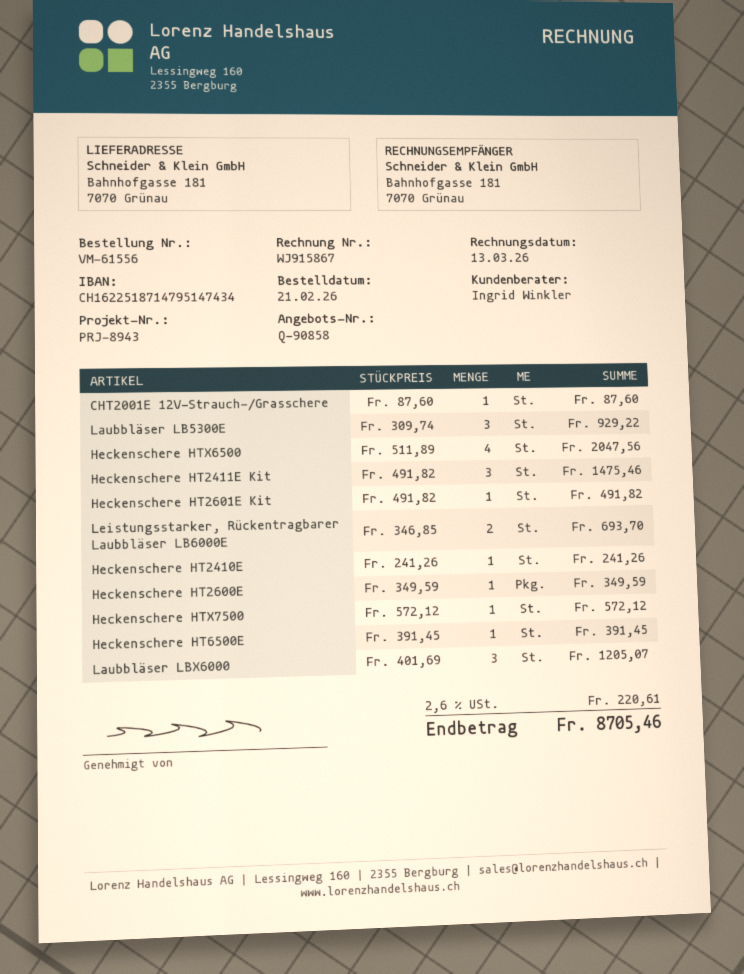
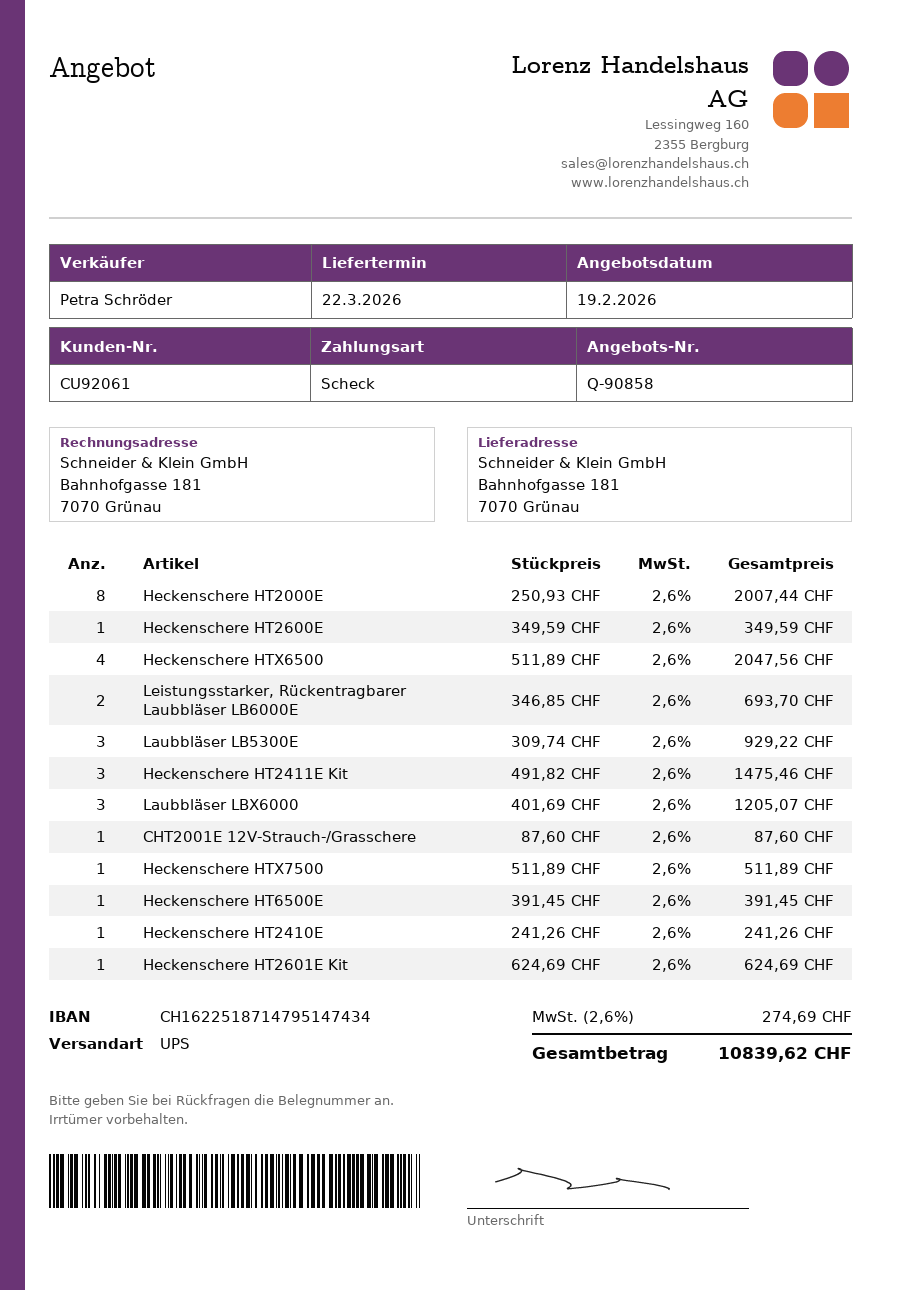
sales rep: Ingrid Winkler -> Petra Schröder
Heckenschere HT2601E Kit: 1 x 491.82 = 491.82 -> 1 x 624.69 = 624.69
Heckenschere HTX7500: 1 x 572.12 = 572.12 -> 1 x 511.89 = 511.89
Heckenschere HT2000E: none -> 8 x 250.93 = 2007.44
tax: 2.6% = 220.61 -> 2.6% = 274.69
total: 8705.46 -> 10839.62

